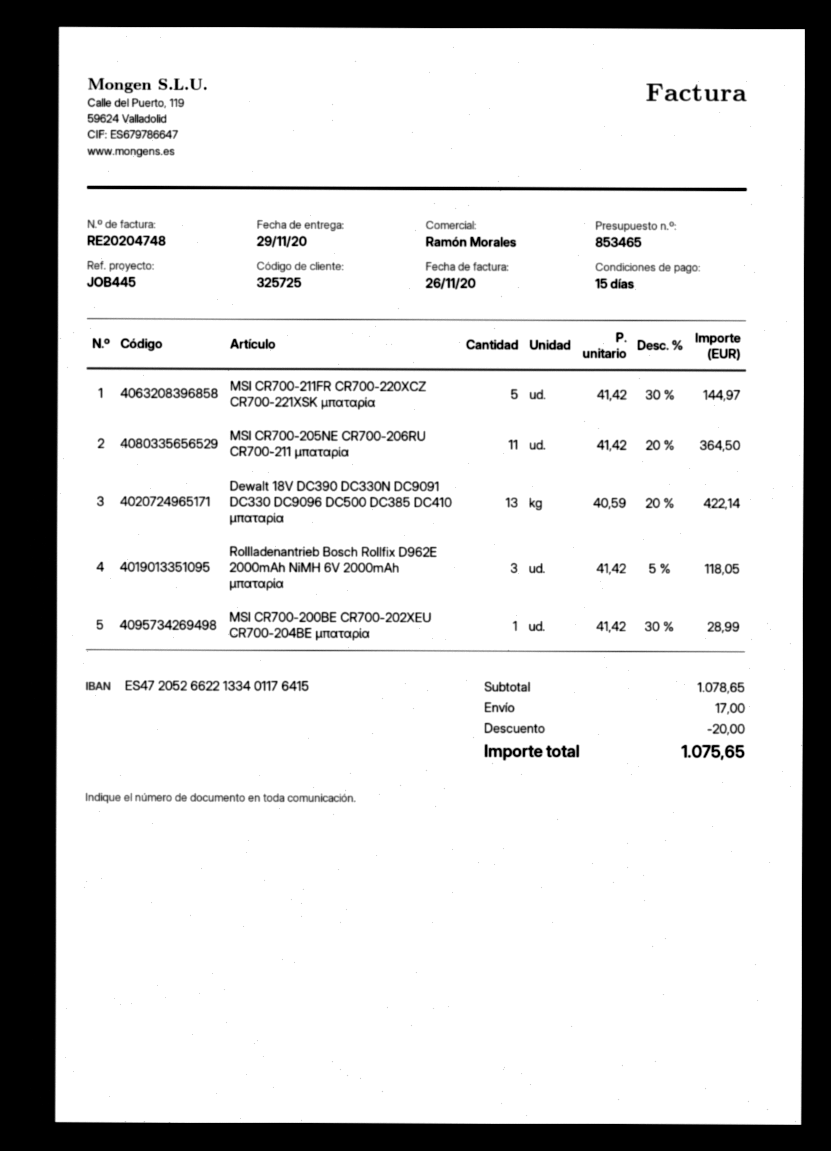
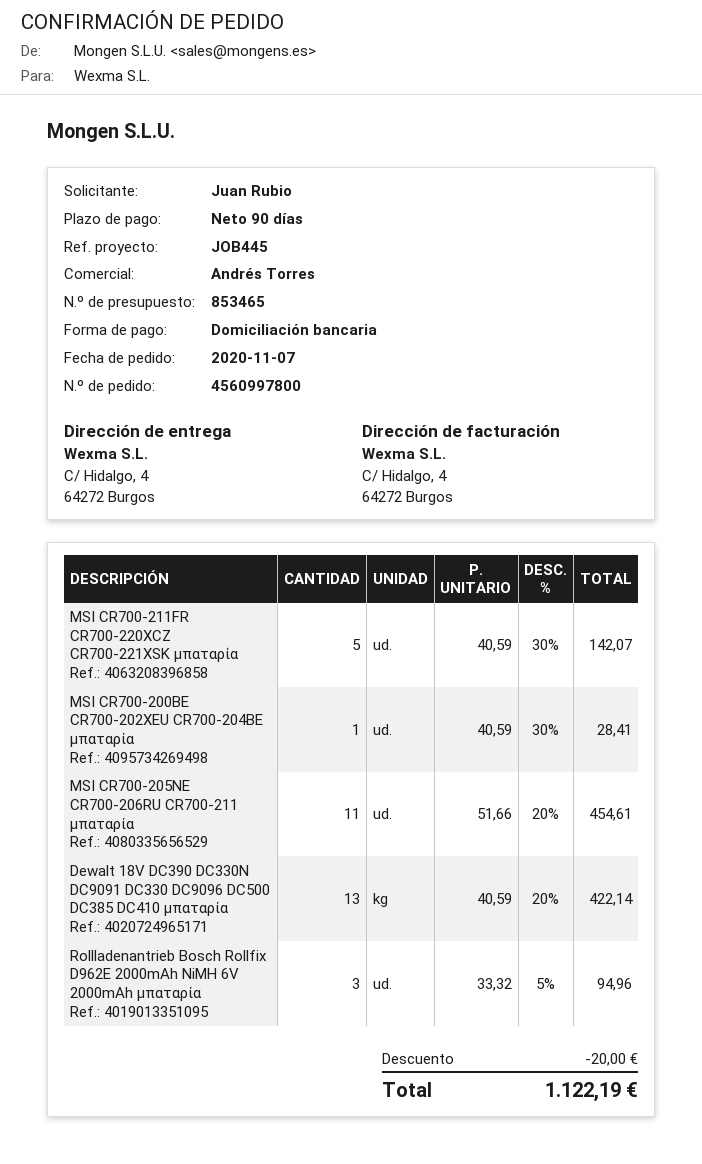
payment terms: 15 days -> 90 days
sales rep: Ramón Morales -> Andrés Torres
MSI CR700-211FR CR700-220XCZ CR700-221XSK μπαταρία: 5 x 41.42 - 30% = 144.97 -> 5 x 40.59 - 30% = 142.07
MSI CR700-205NE CR700-206RU CR700-211 μπαταρία: 11 x 41.42 - 20% = 364.50 -> 11 x 51.66 - 20% = 454.61
Rollladenantrieb Bosch Rollfix D962E 2000mAh NiMH 6V 2000mAh μπαταρία: 3 x 41.42 - 5% = 118.05 -> 3 x 33.32 - 5% = 94.96
MSI CR700-200BE CR700-202XEU CR700-204BE μπαταρία: 1 x 41.42 - 30% = 28.99 -> 1 x 40.59 - 30% = 28.41
shipping: 17.00 -> none
total: 1075.65 -> 1122.19

